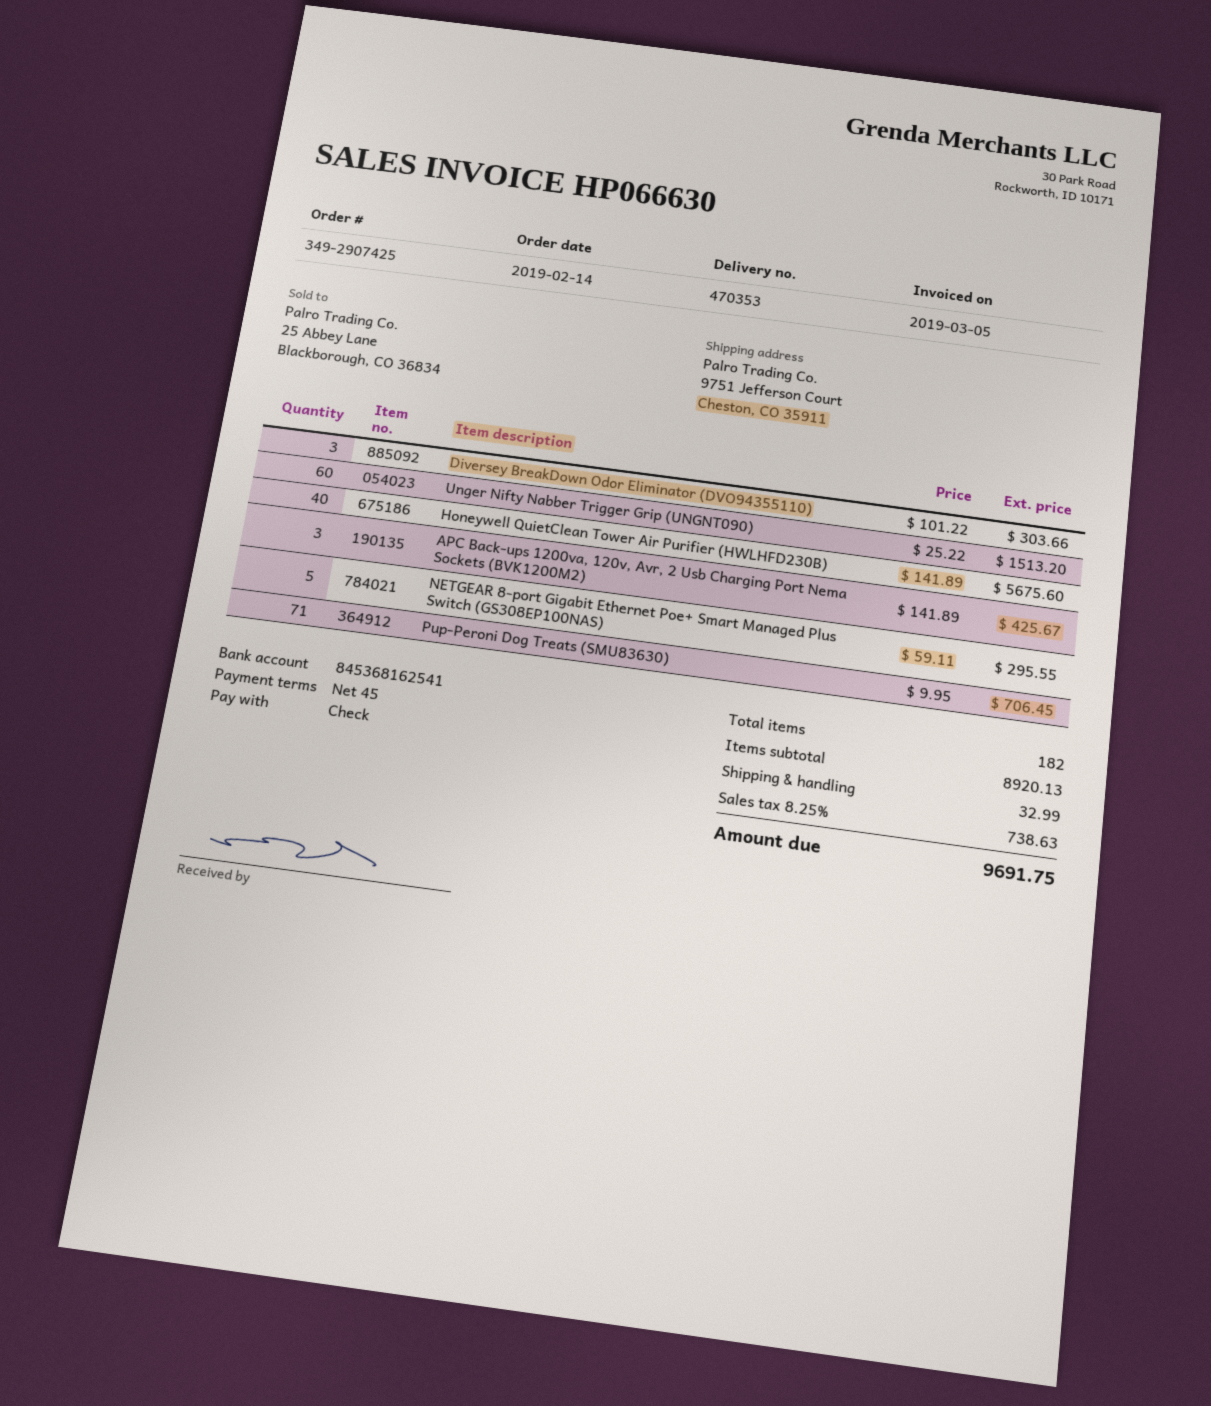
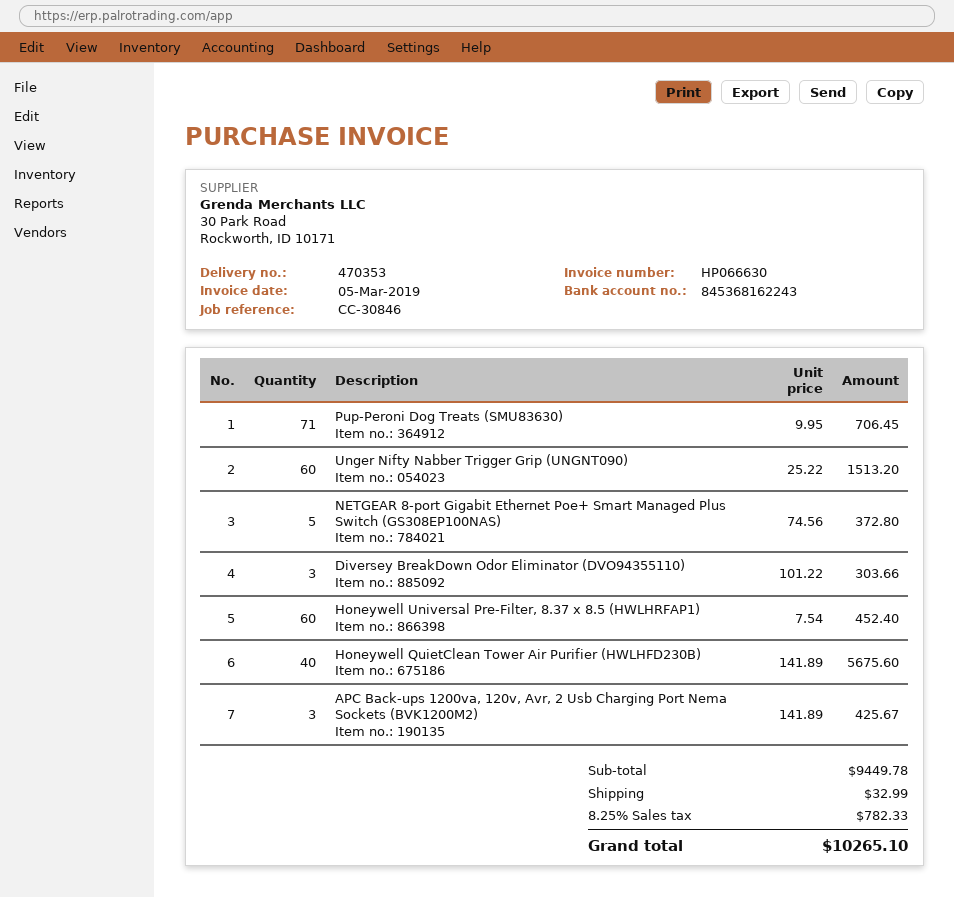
bank account: 845368162541 -> 845368162243
NETGEAR 8-port Gigabit Ethernet Poe+ Smart Managed Plus Switch (GS308EP100NAS): 5 x 59.11 = 295.55 -> 5 x 74.56 = 372.80
Honeywell Universal Pre-Filter, 8.37 x 8.5 (HWLHRFAP1): none -> 60 x 7.54 = 452.40
subtotal: 8920.13 -> 9449.78
tax: 8.25% = 738.63 -> 8.25% = 782.33
total: 9691.75 -> 10265.10

